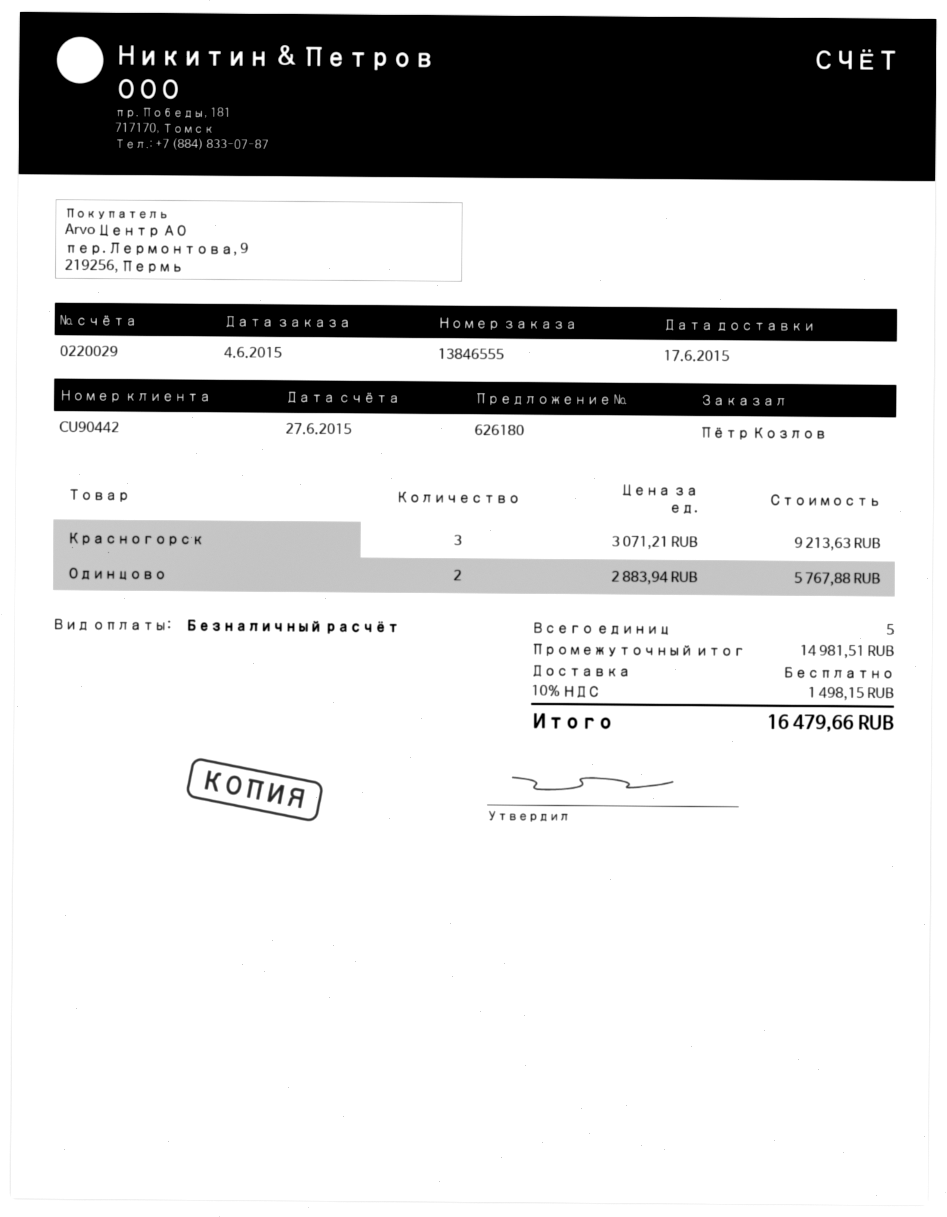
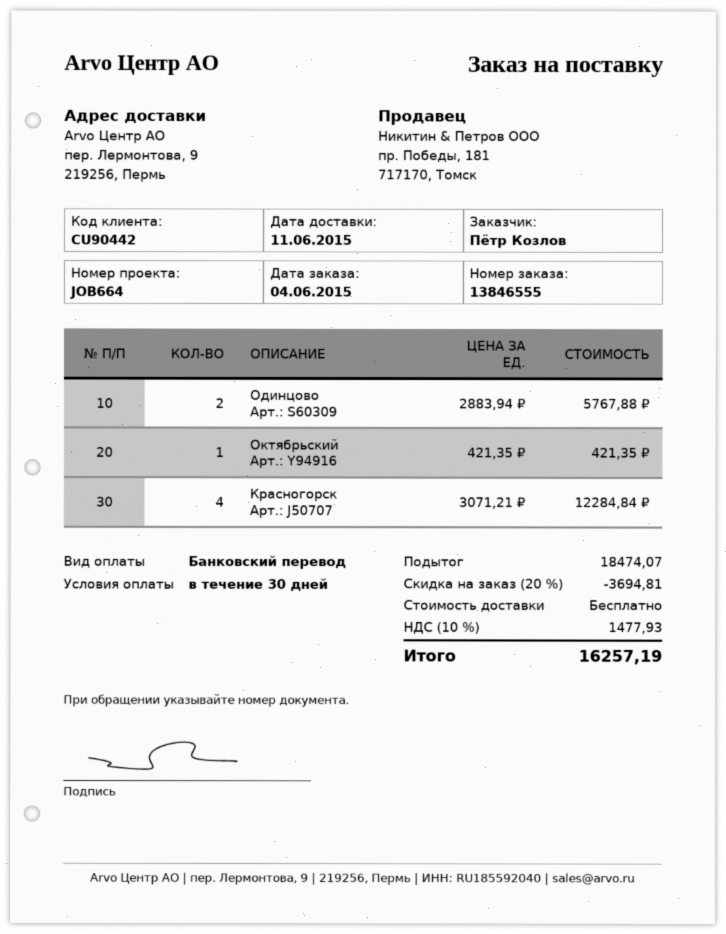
delivery date: 2015-06-17 -> 2015-06-11
Красногорск: 3 x 3071.21 = 9213.63 -> 4 x 3071.21 = 12284.84
Октябрьский: none -> 1 x 421.35 = 421.35
subtotal: 14981.51 -> 18474.07
discount: none -> 20% = 3694.81
tax: 10% = 1498.15 -> 10% = 1477.93
total: 16479.66 -> 16257.19

